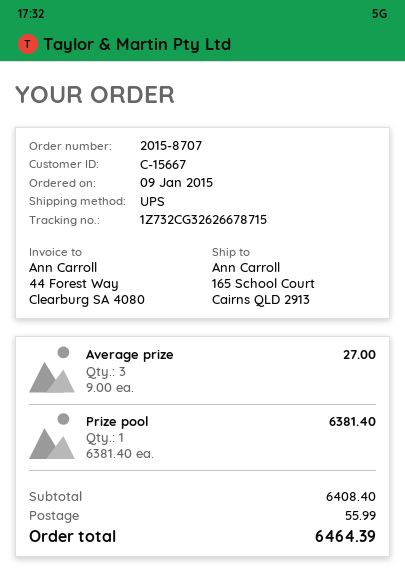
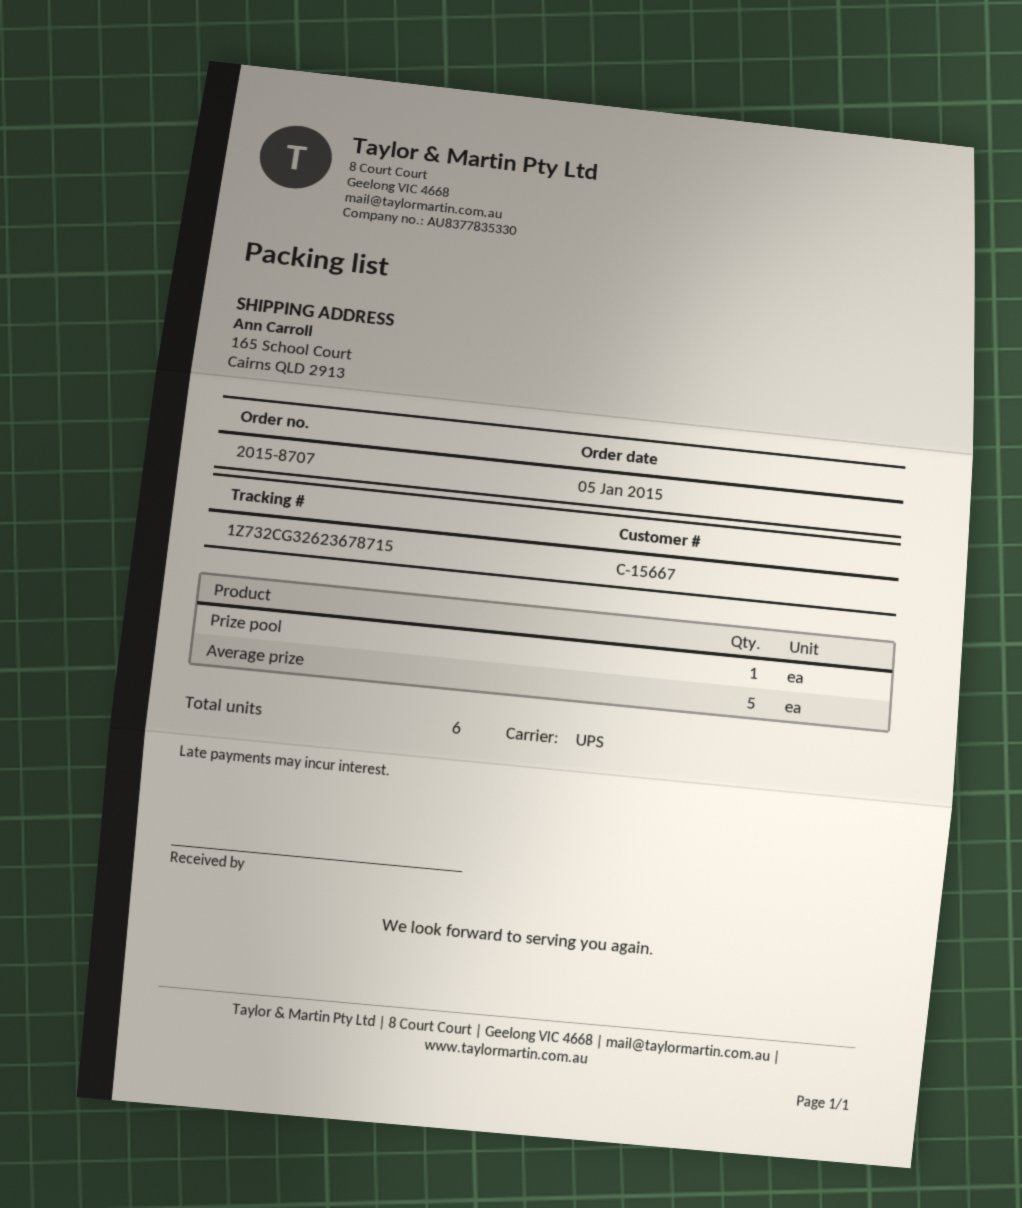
order date: 2015-01-09 -> 2015-01-05
tracking number: 1Z732CG32626678715 -> 1Z732CG32623678715
Average prize: 3 -> 5

